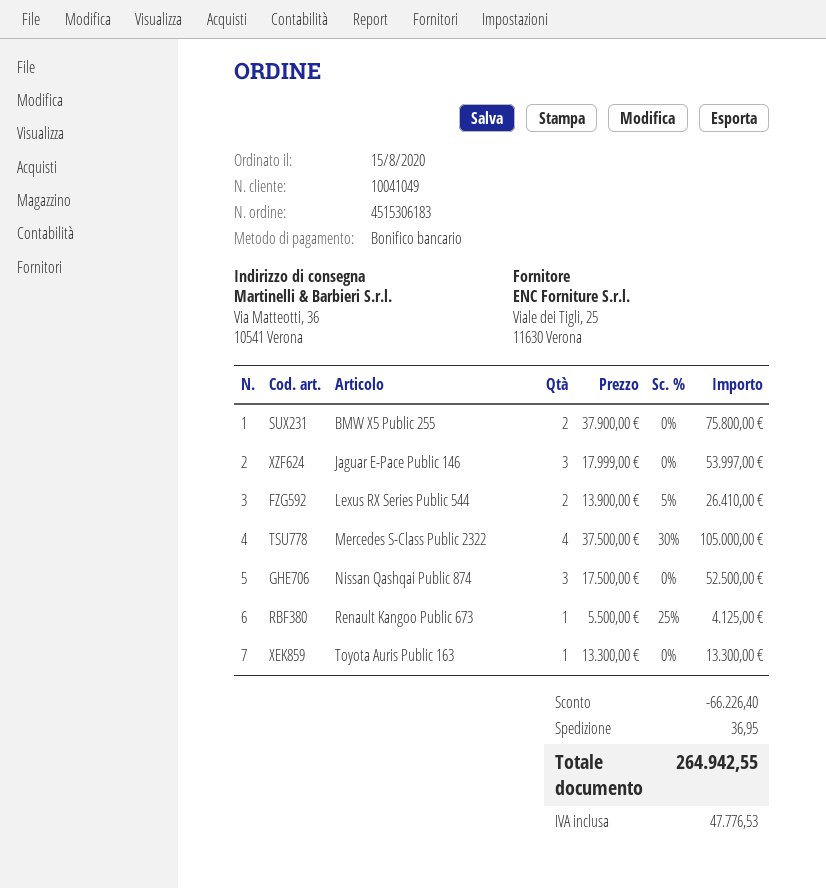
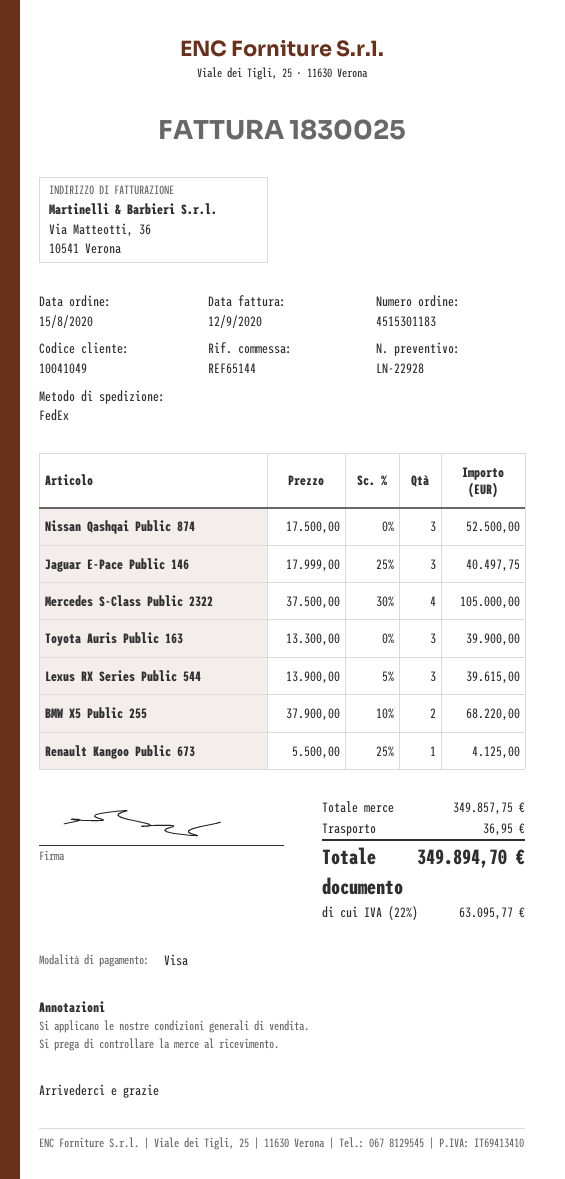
order number: 4515306183 -> 4515301183
payment method: bank transfer -> Visa
BMW X5 Public 255: 2 x 37900.00 = 75800.00 -> 2 x 37900.00 - 10% = 68220.00
Jaguar E-Pace Public 146: 3 x 17999.00 = 53997.00 -> 3 x 17999.00 - 25% = 40497.75
Lexus RX Series Public 544: 2 x 13900.00 - 5% = 26410.00 -> 3 x 13900.00 - 5% = 39615.00
Toyota Auris Public 163: 1 x 13300.00 = 13300.00 -> 3 x 13300.00 = 39900.00
discount: 66226.40 -> none
tax: 47776.53 -> 63095.77
total: 264942.55 -> 349894.70

